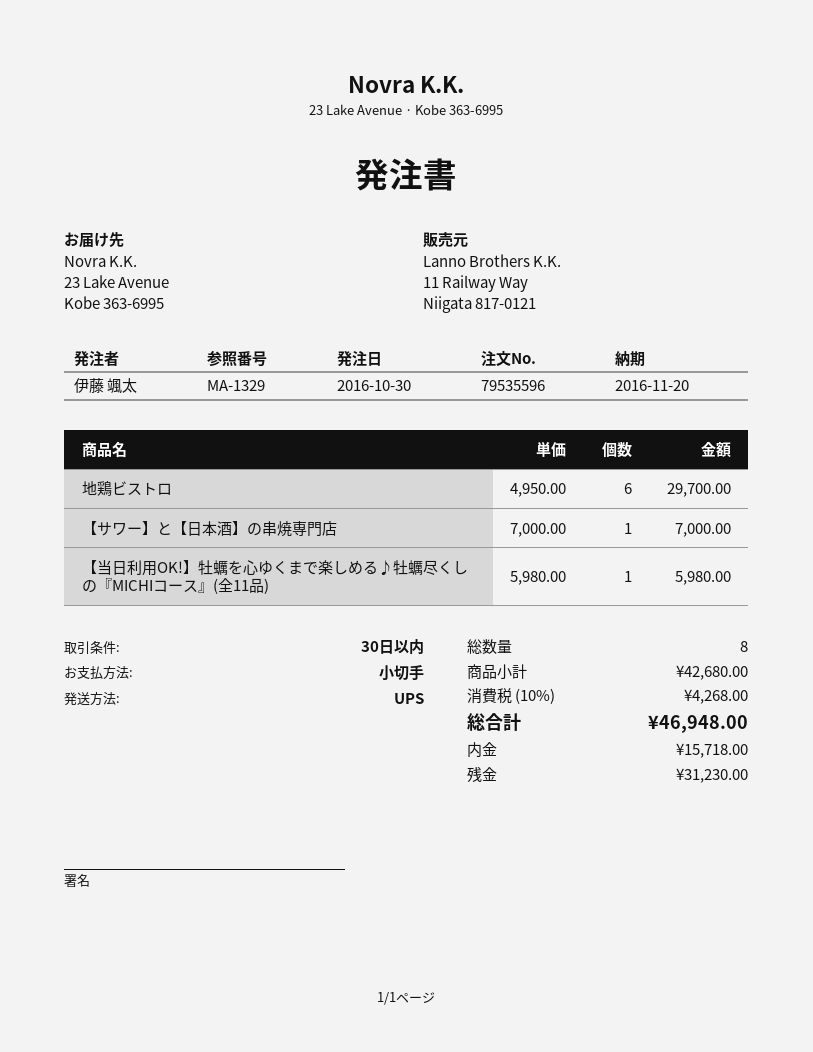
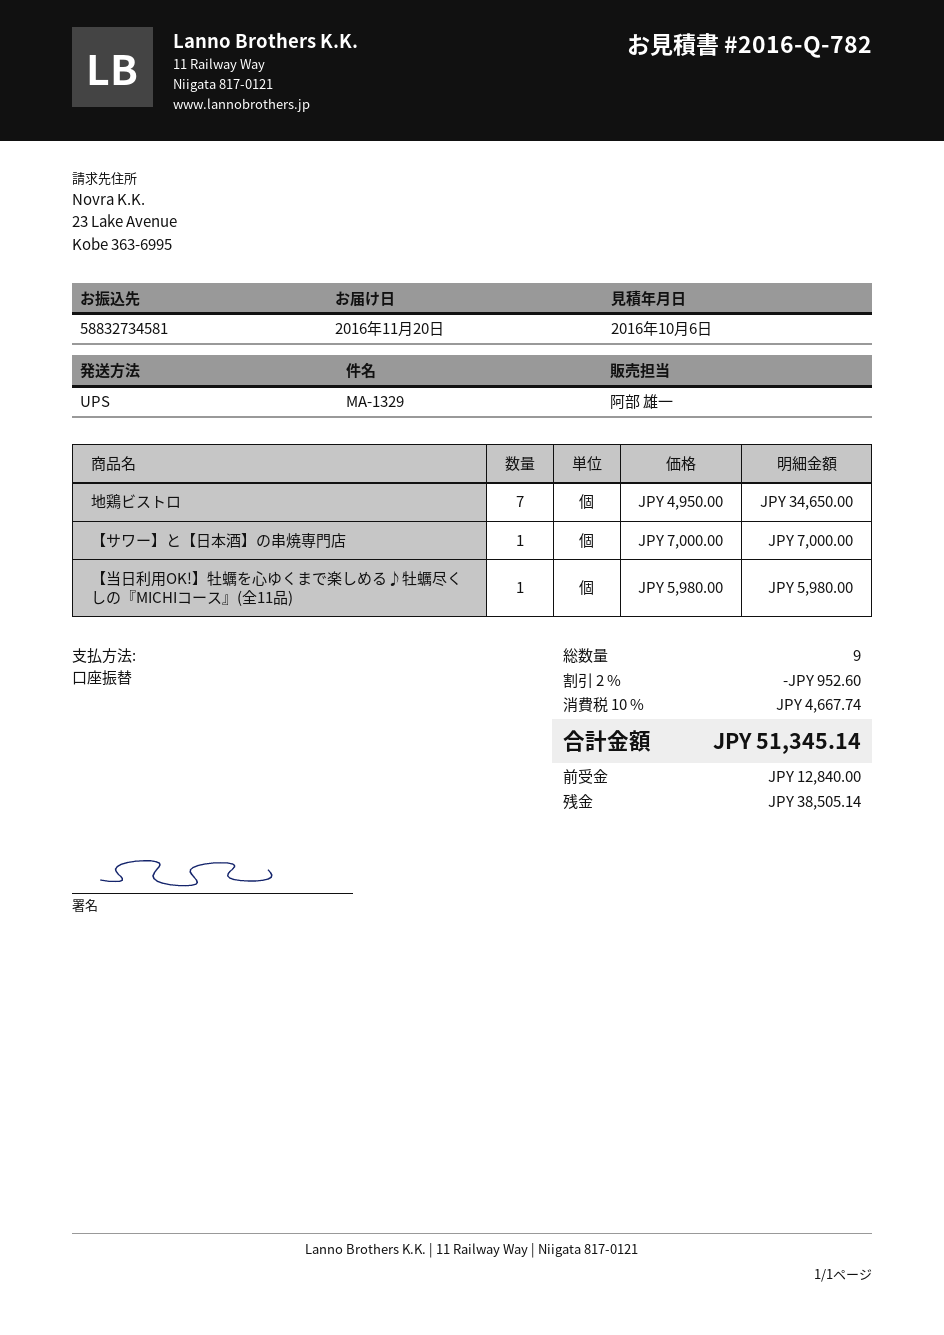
payment method: cheque -> direct debit
地鶏ビストロ: 6 x 4950.00 = 29700.00 -> 7 x 4950.00 = 34650.00
total quantity: 8 -> 9
discount: none -> 2% = 952.60
tax: 10% = 4268.00 -> 10% = 4667.74
total: 46948.00 -> 51345.14
deposit: 15718.00 -> 12840.00
balance: 31230.00 -> 38505.14

